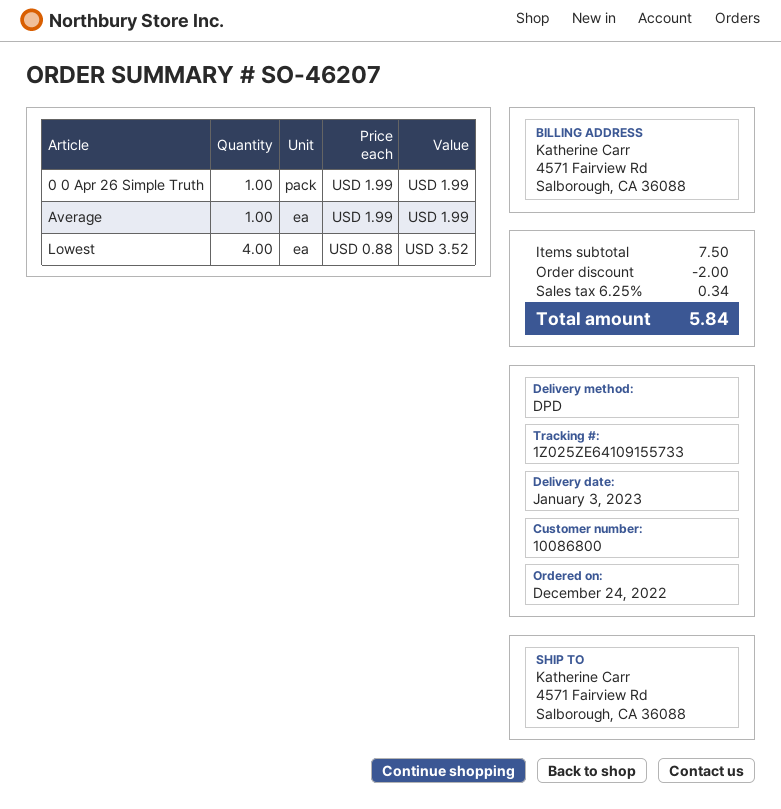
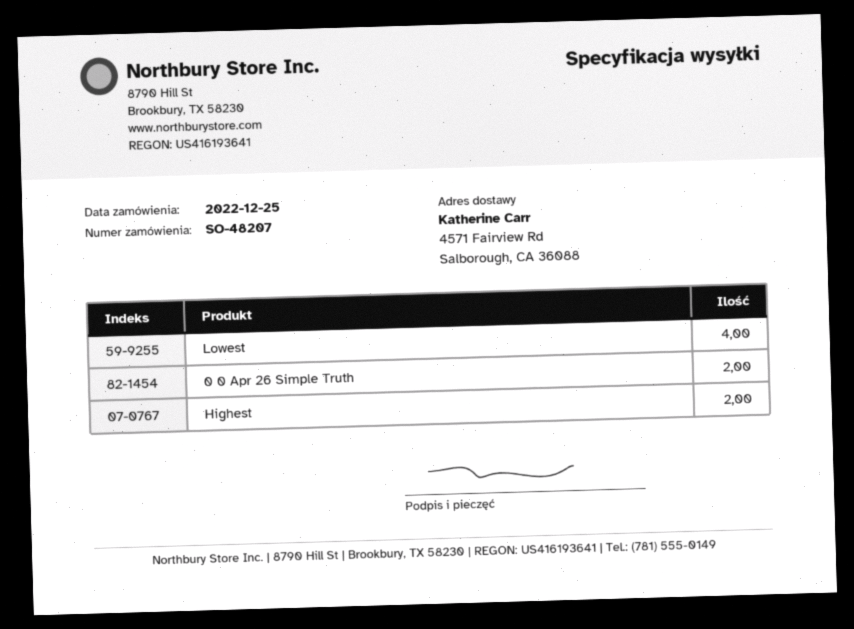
order number: SO-46207 -> SO-48207
order date: 2022-12-24 -> 2022-12-25
0 0 Apr 26 Simple Truth: 1 -> 2
Average: 1 -> none
Highest: none -> 2

